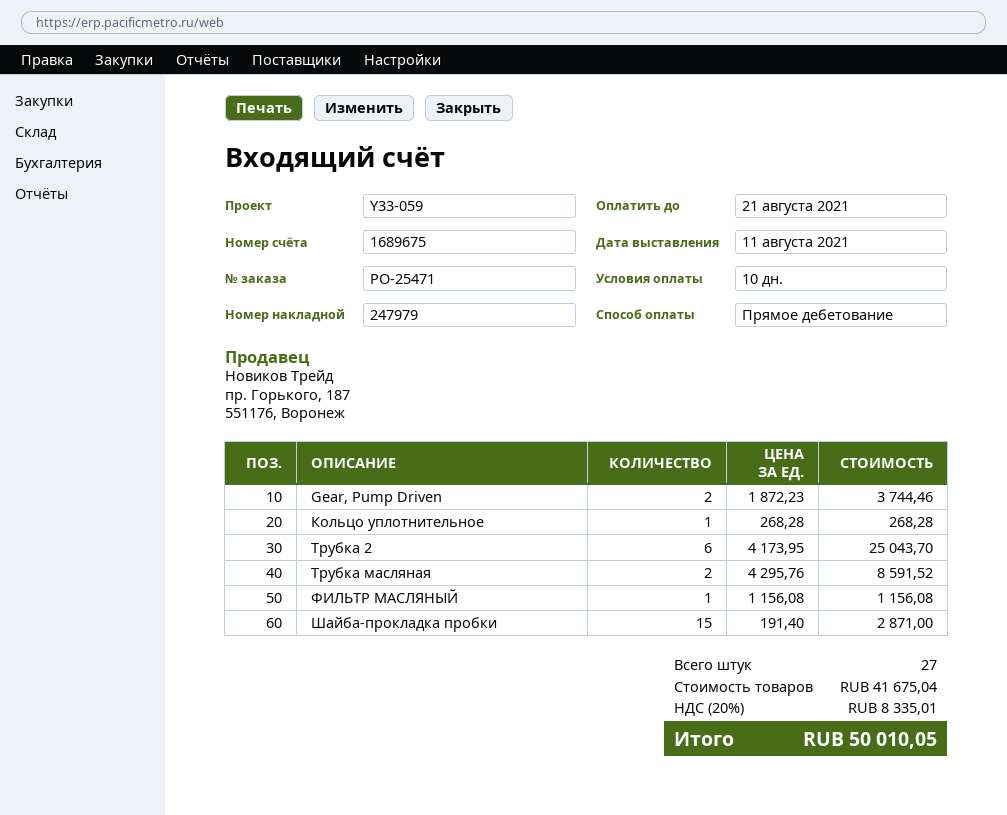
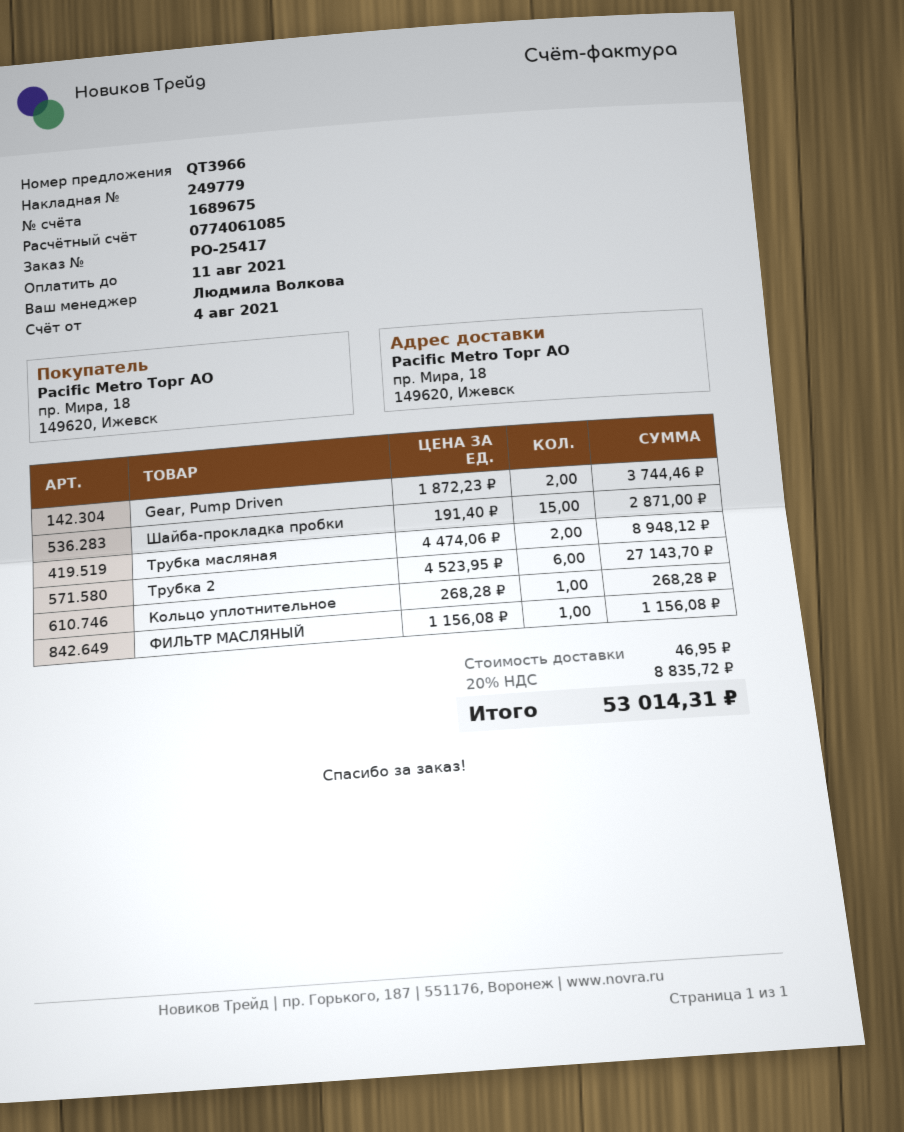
order number: PO-25471 -> PO-25417
delivery note number: 247979 -> 249779
invoice date: 2021-08-11 -> 2021-08-04
due date: 2021-08-21 -> 2021-08-11
Трубка 2: 6 x 4173.95 = 25043.70 -> 6 x 4523.95 = 27143.70
Трубка масляная: 2 x 4295.76 = 8591.52 -> 2 x 4474.06 = 8948.12
shipping: none -> 46.95
tax: 20% = 8335.01 -> 20% = 8835.72
total: 50010.05 -> 53014.31

